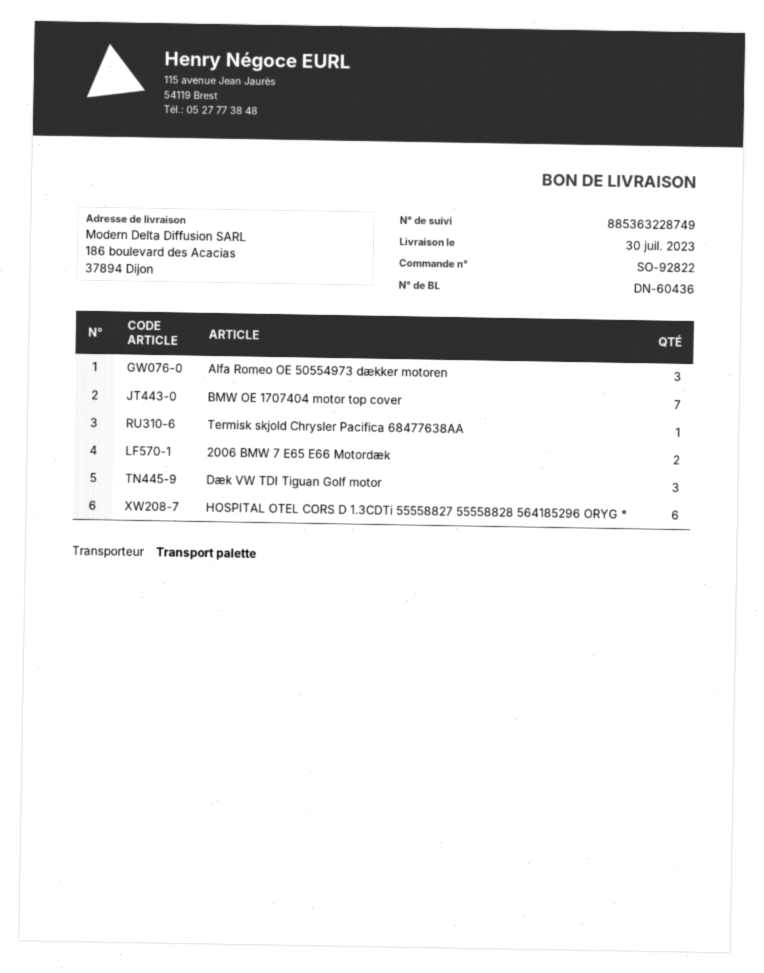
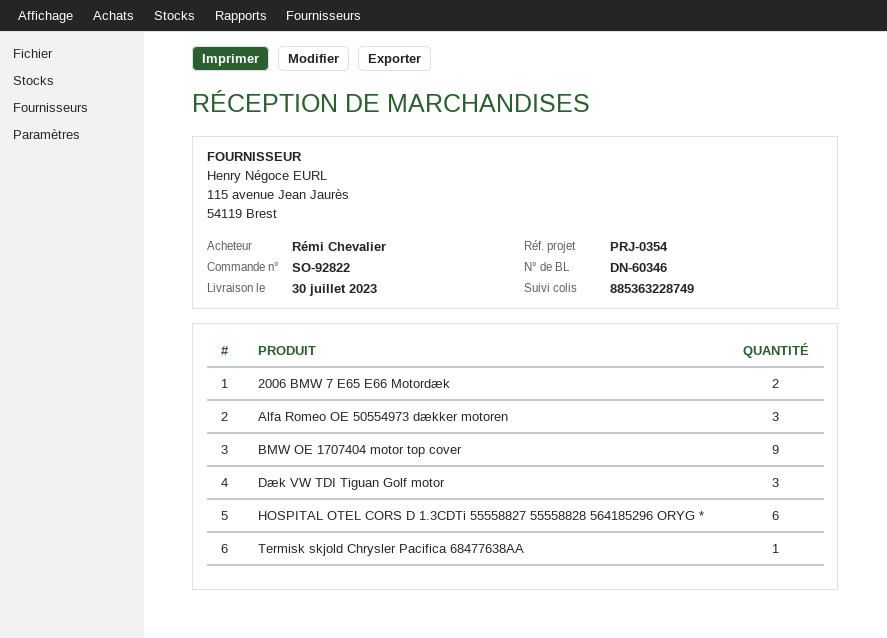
delivery note number: DN-60436 -> DN-60346
BMW OE 1707404 motor top cover: 7 -> 9

